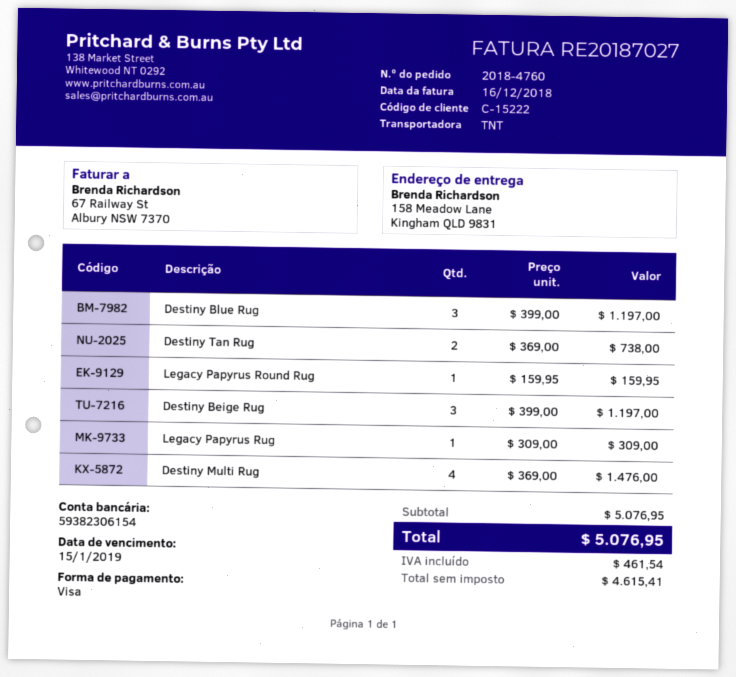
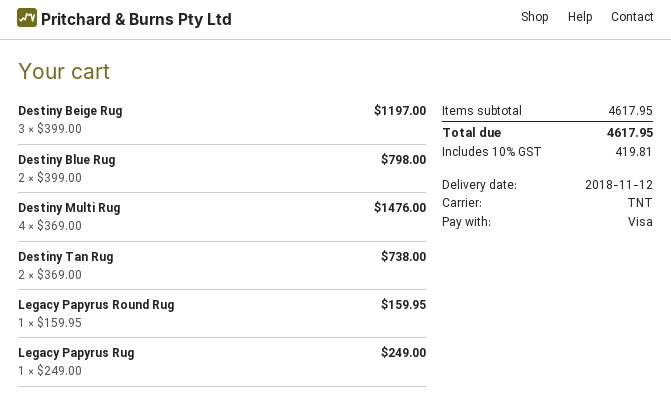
Destiny Blue Rug: 3 x 399.00 = 1197.00 -> 2 x 399.00 = 798.00
Legacy Papyrus Rug: 1 x 309.00 = 309.00 -> 1 x 249.00 = 249.00
subtotal: 5076.95 -> 4617.95
tax: 461.54 -> 419.81
total: 5076.95 -> 4617.95

